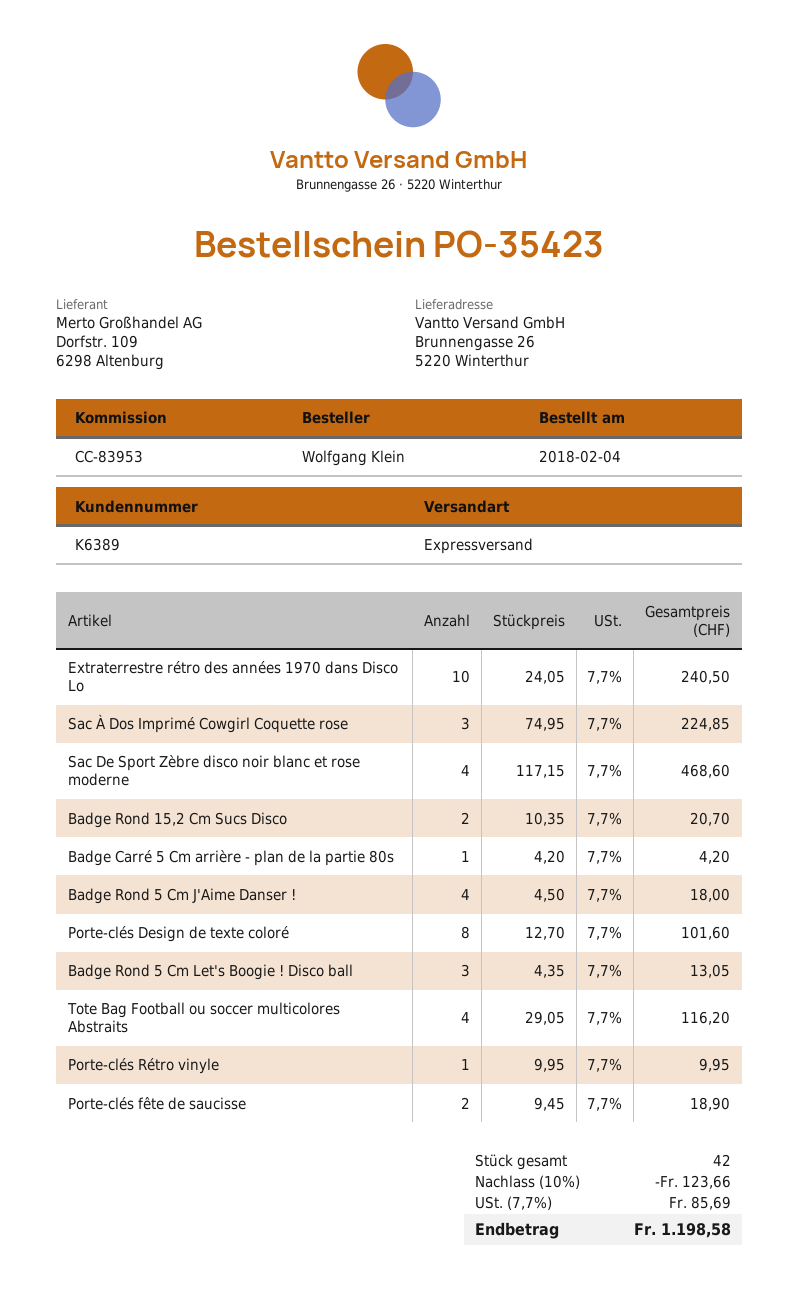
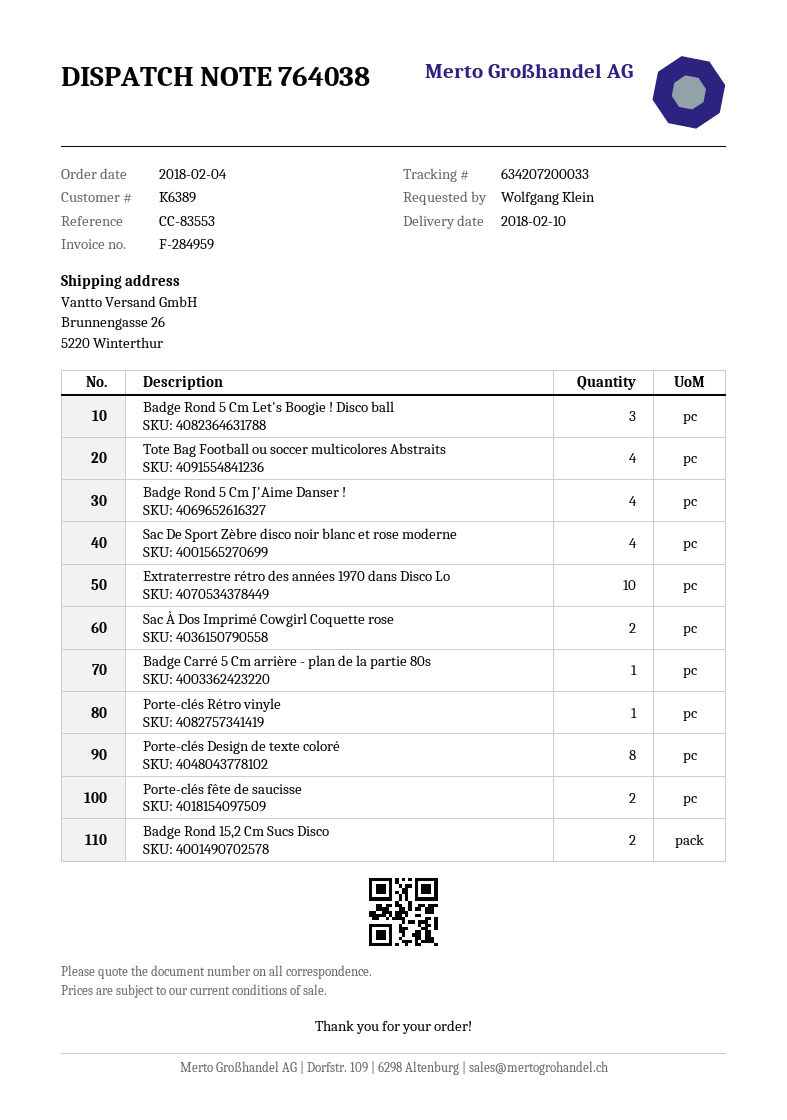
reference: CC-83953 -> CC-83553
Sac À Dos Imprimé Cowgirl Coquette rose: 3 -> 2

